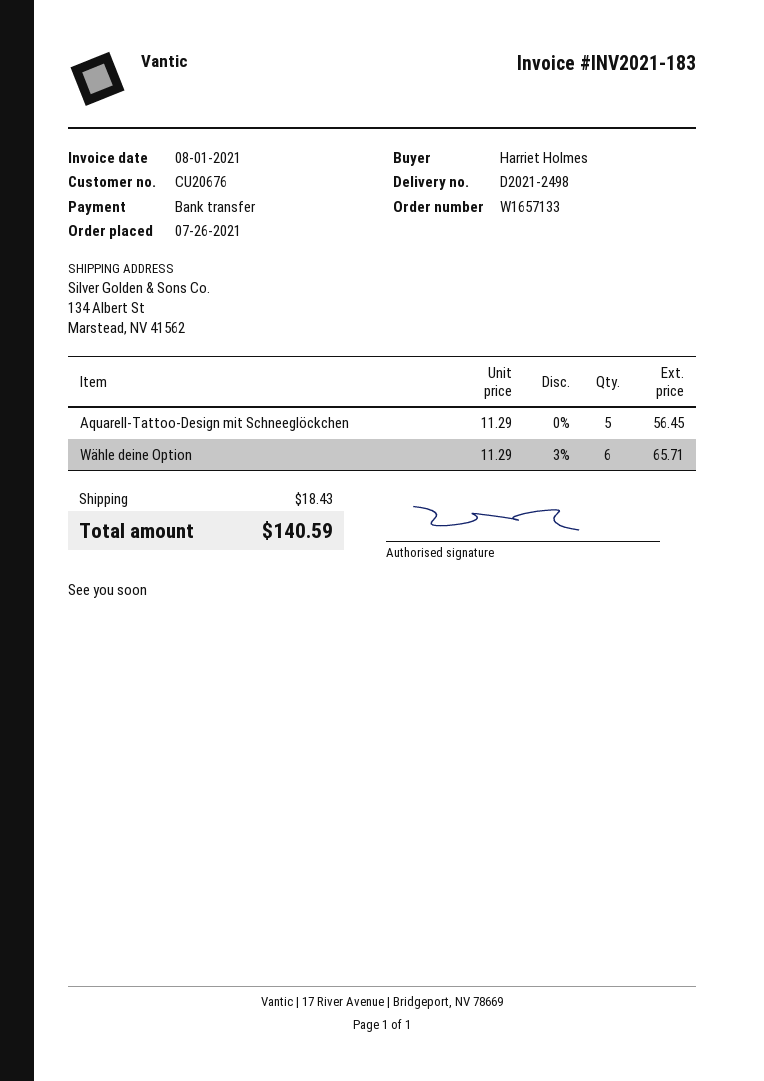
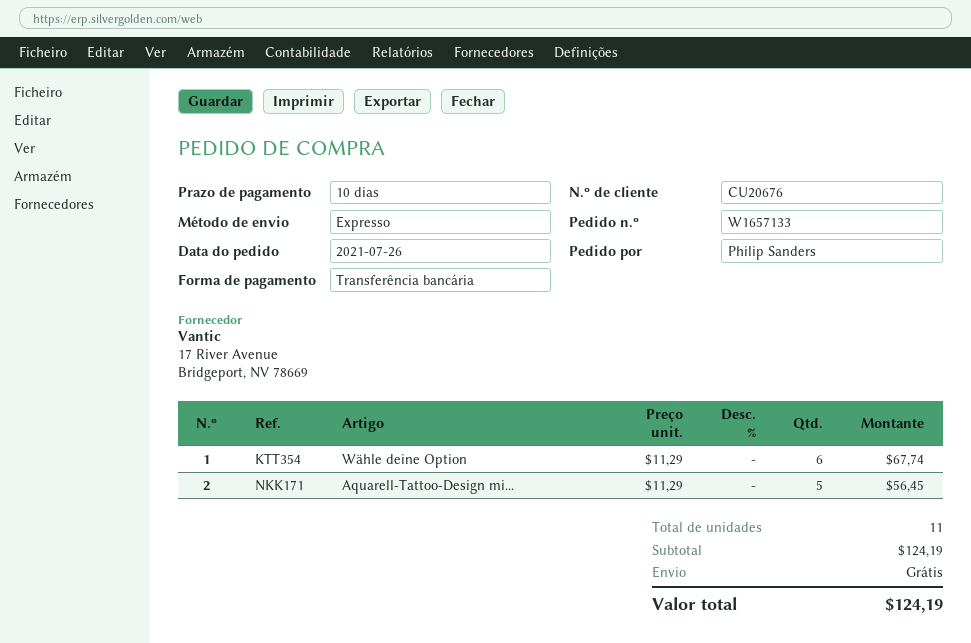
ordered by: Harriet Holmes -> Philip Sanders
Wähle deine Option: 6 x 11.29 - 3% = 65.71 -> 6 x 11.29 = 67.74
shipping: 18.43 -> 0.00
total: 140.59 -> 124.19

